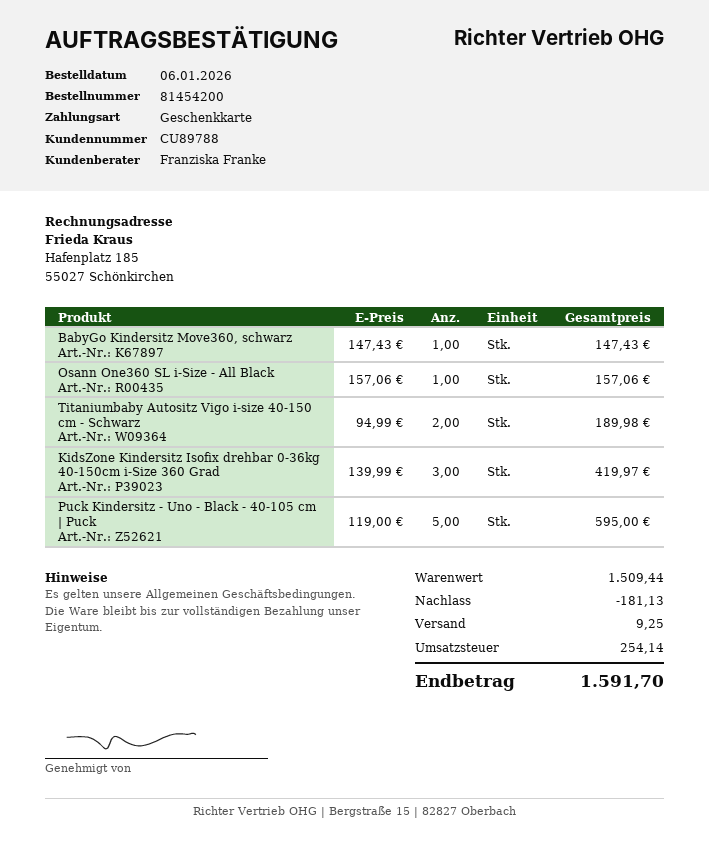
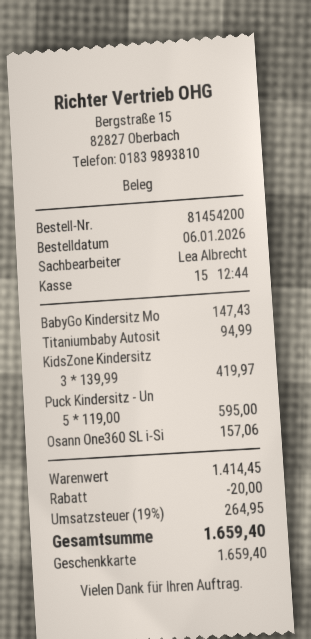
sales rep: Franziska Franke -> Lea Albrecht
Titaniumbaby Autositz Vigo i-size 40-150 cm - Schwarz: 2 x 94.99 = 189.98 -> 1 x 94.99 = 94.99
subtotal: 1509.44 -> 1414.45
discount: 181.13 -> 20.00
shipping: 9.25 -> none
tax: 254.14 -> 264.95
total: 1591.70 -> 1659.40

